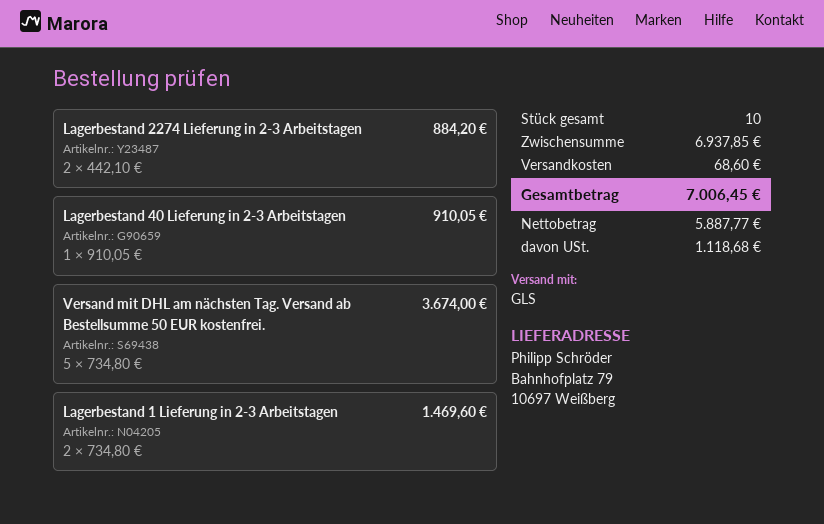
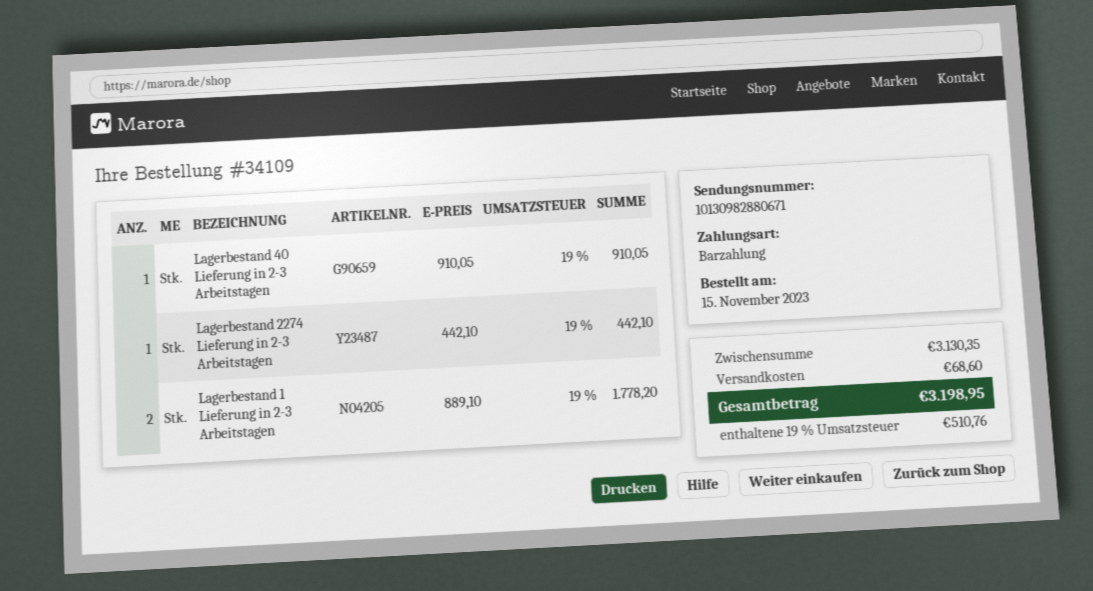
Lagerbestand 2274 Lieferung in 2-3 Arbeitstagen: 2 x 442.10 = 884.20 -> 1 x 442.10 = 442.10
Versand mit DHL am nächsten Tag. Versand ab Bestellsumme 50 EUR kostenfrei.: 5 x 734.80 = 3674.00 -> none
Lagerbestand 1 Lieferung in 2-3 Arbeitstagen: 2 x 734.80 = 1469.60 -> 2 x 889.10 = 1778.20
subtotal: 6937.85 -> 3130.35
tax: 1118.68 -> 510.76
total: 7006.45 -> 3198.95

